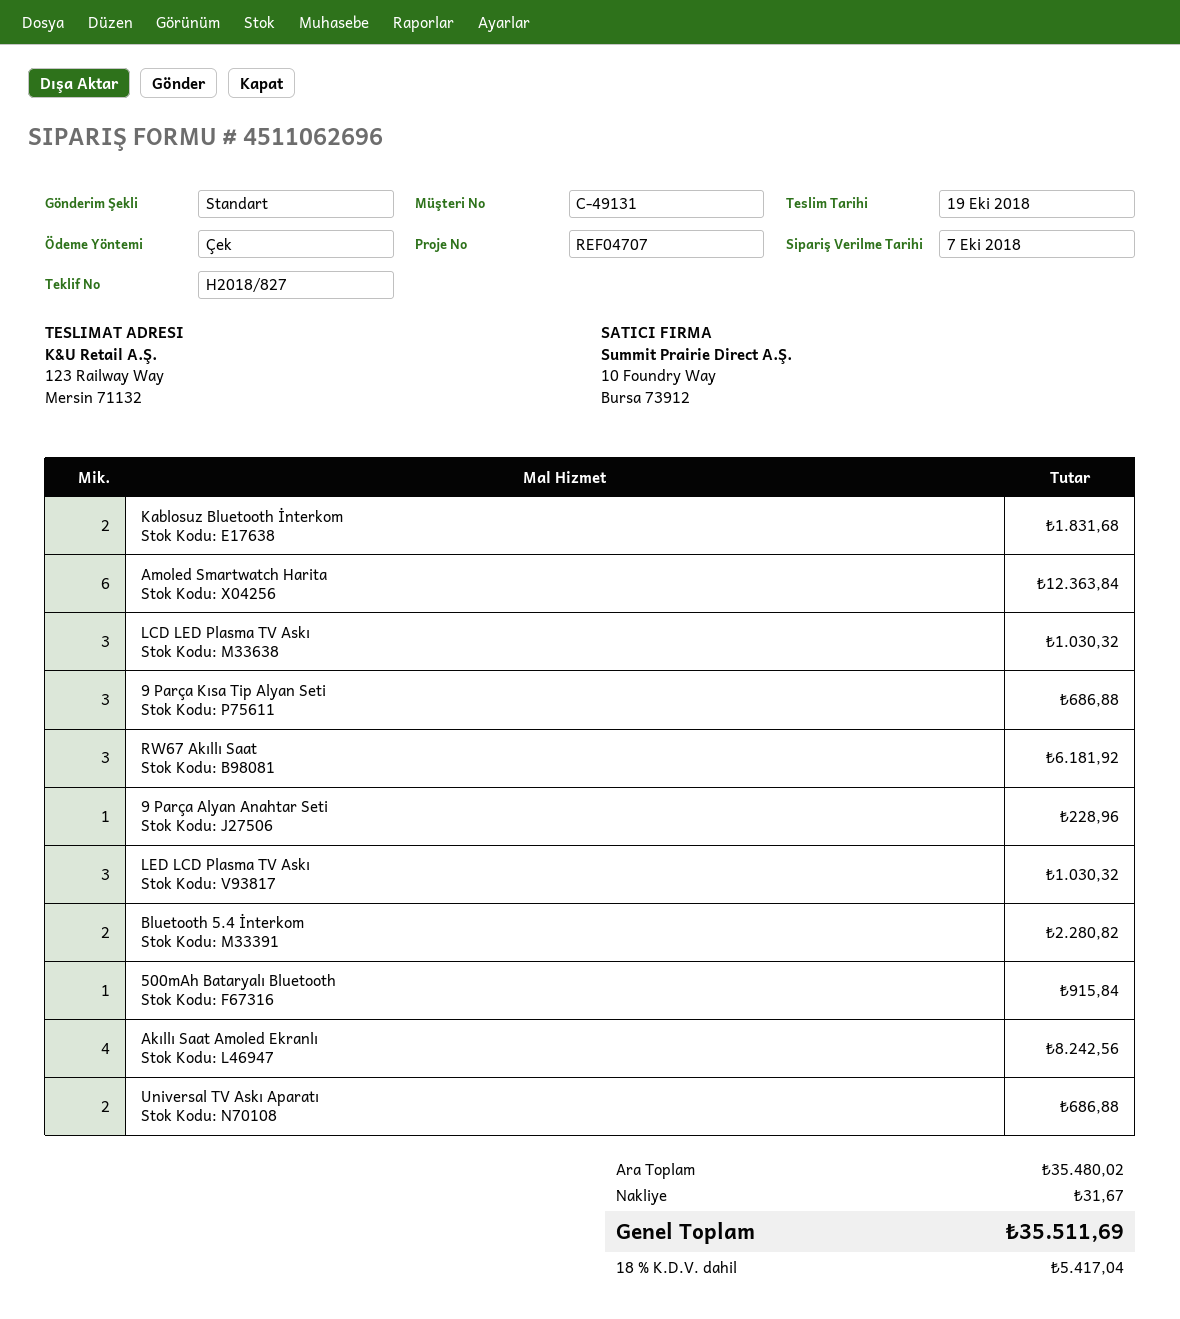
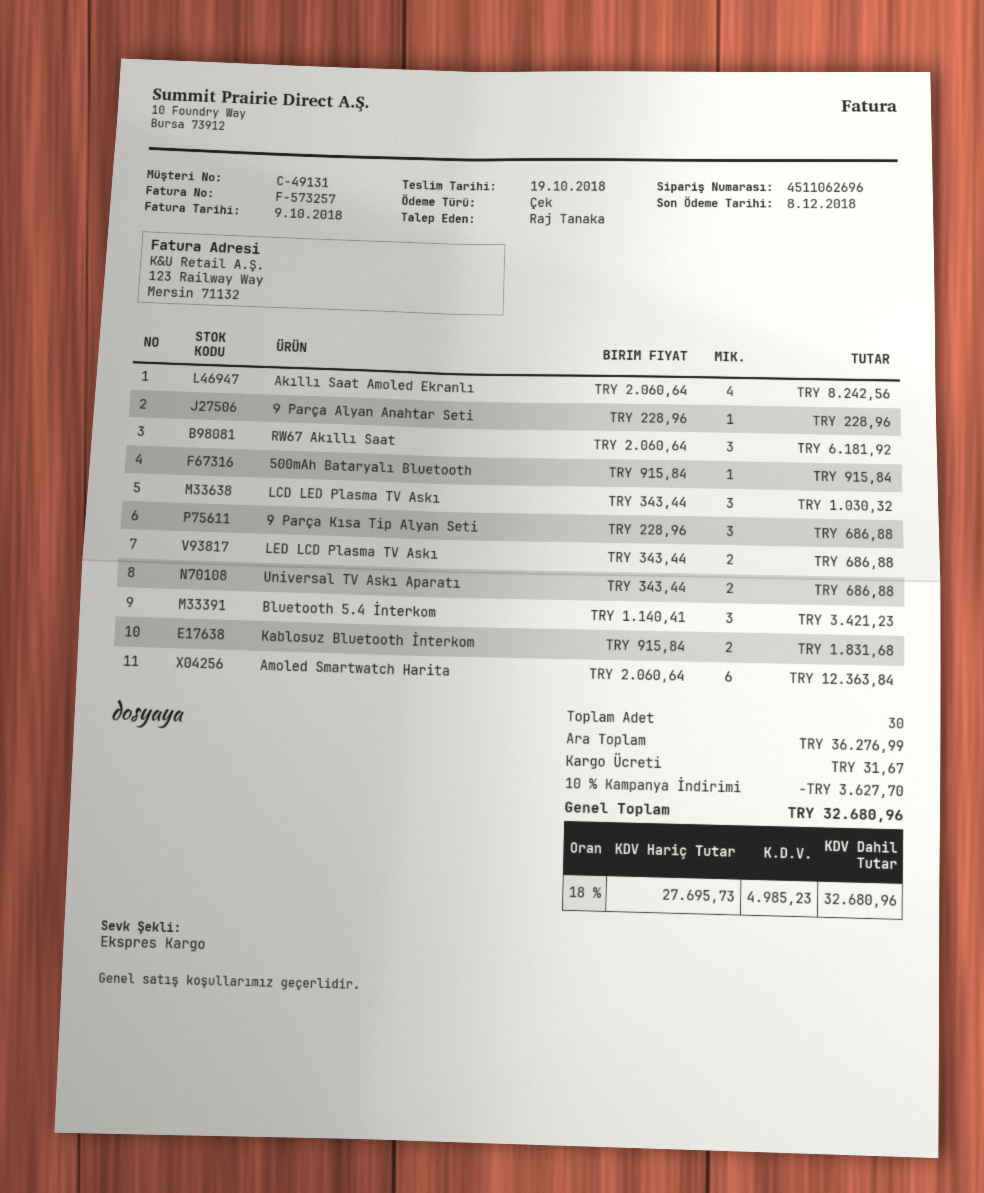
shipping method: standard -> express
LED LCD Plasma TV Askı: 3 for 1030.32 -> 2 for 686.88
Bluetooth 5.4 İnterkom: 2 for 2280.82 -> 3 for 3421.23
subtotal: 35480.02 -> 36276.99
discount: none -> 10% = 3627.70
tax: 18% = 5417.04 -> 18% = 4985.23
total: 35511.69 -> 32680.96

